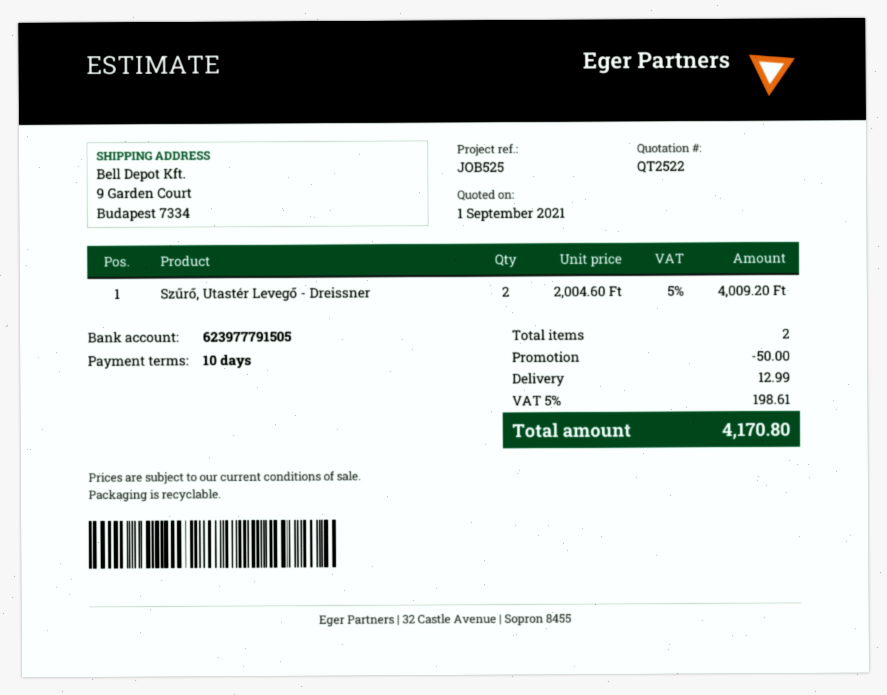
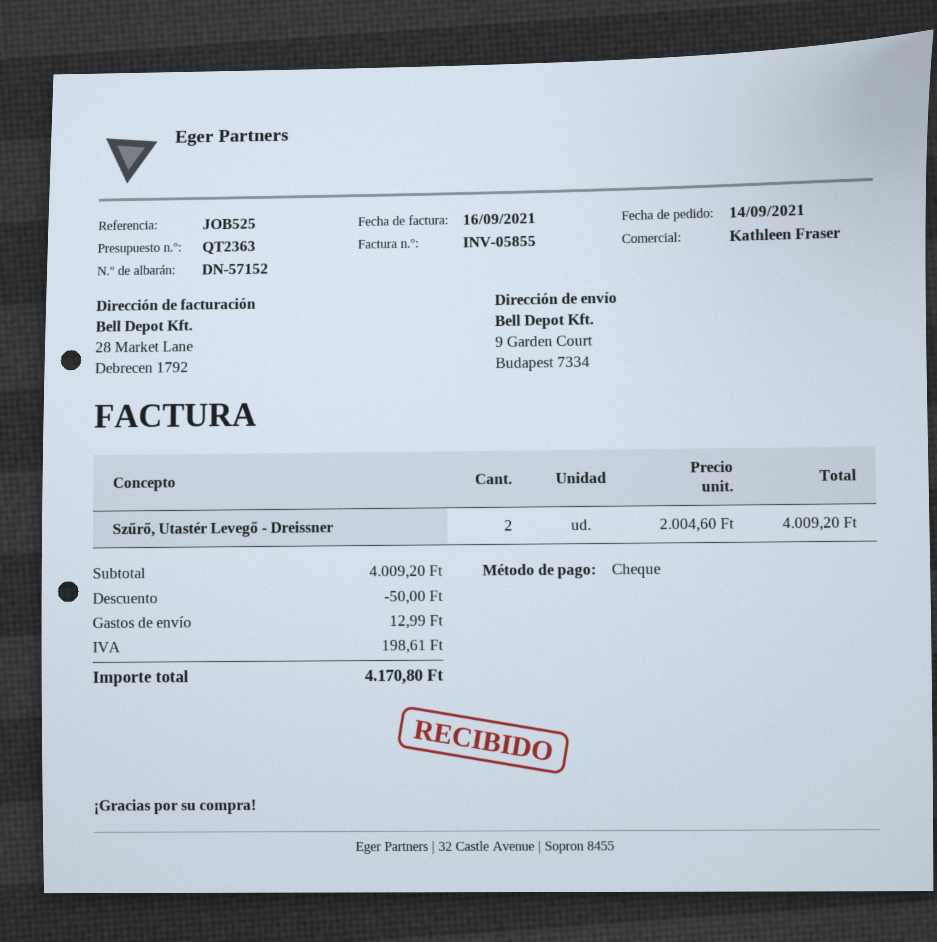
quote number: QT2522 -> QT2363

